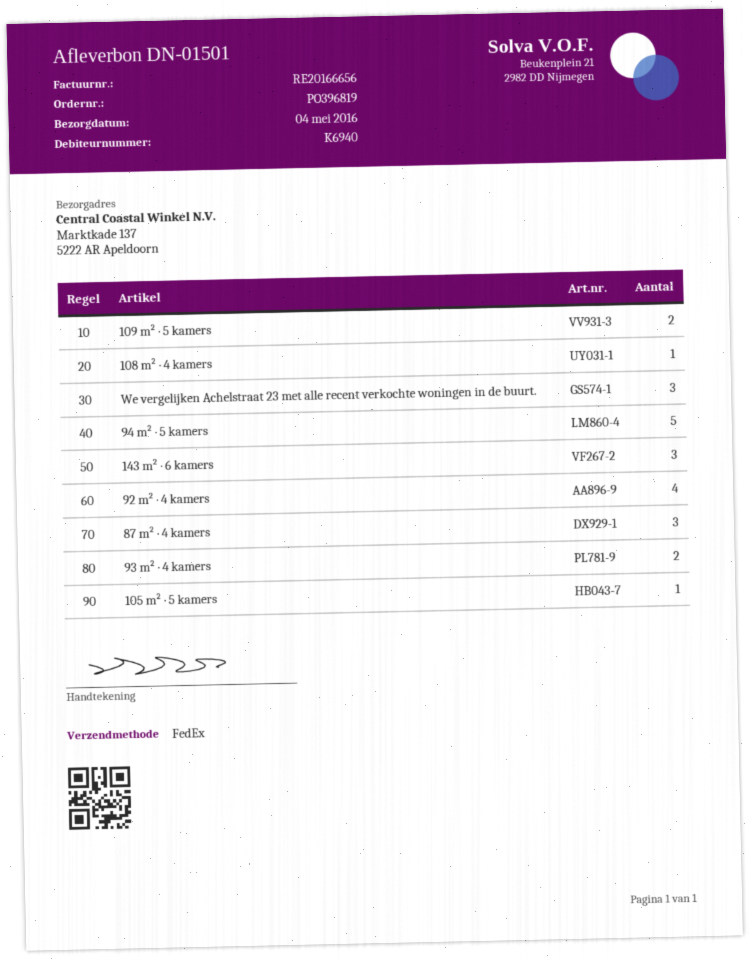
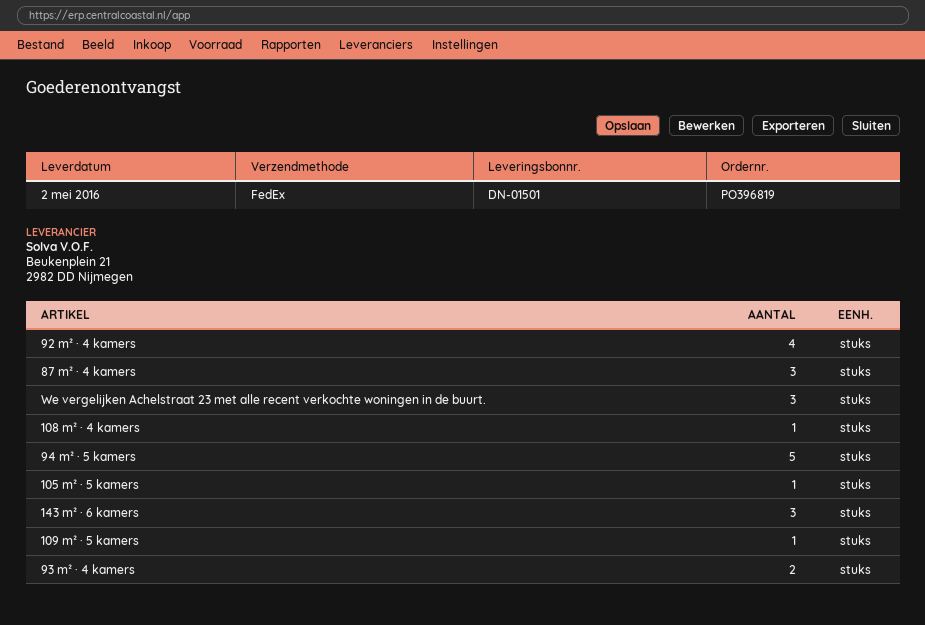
delivery date: 2016-05-04 -> 2016-05-02
109 m² · 5 kamers: 2 -> 1

